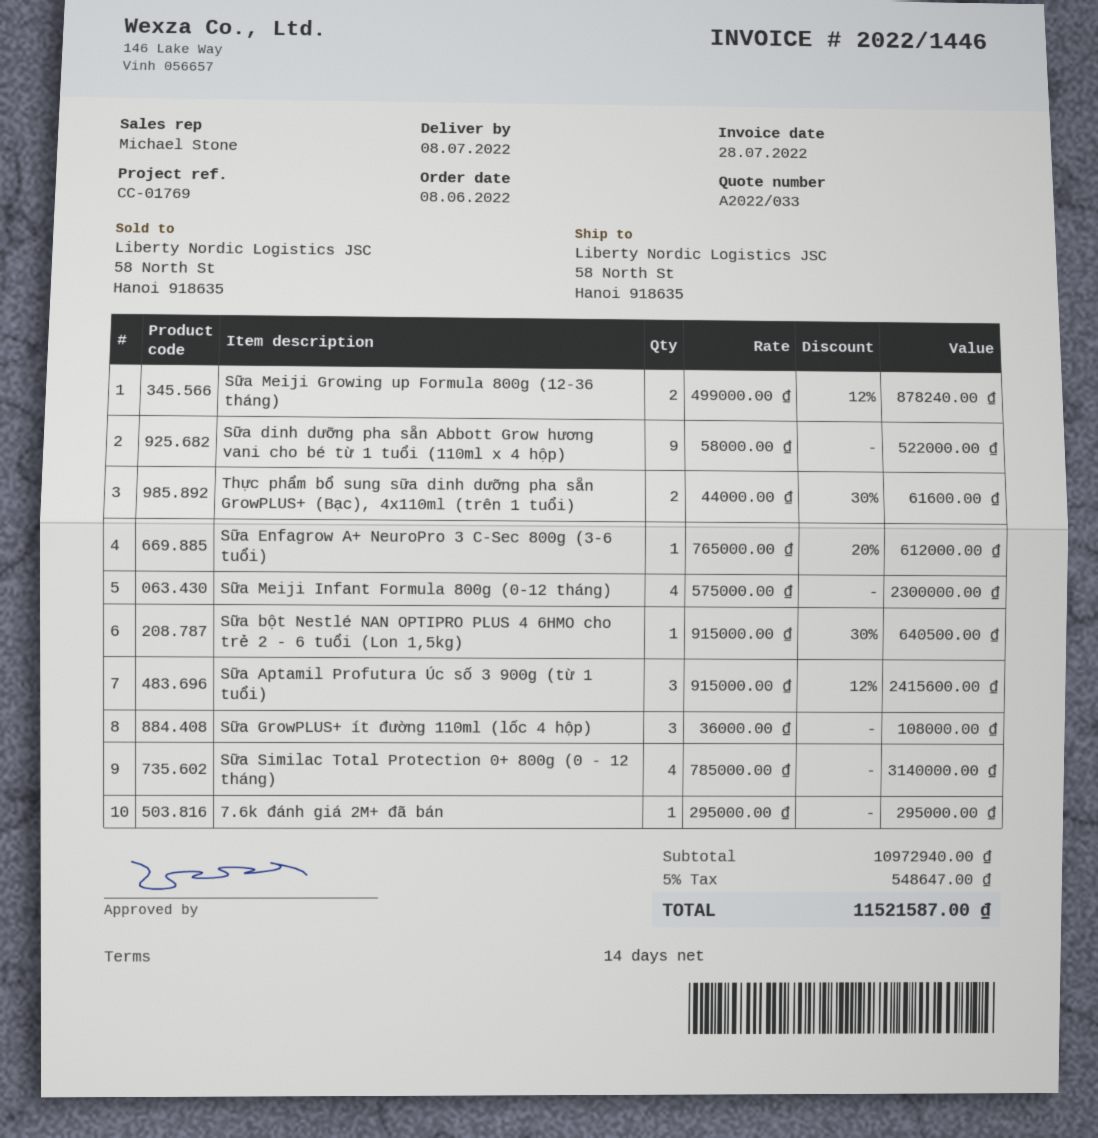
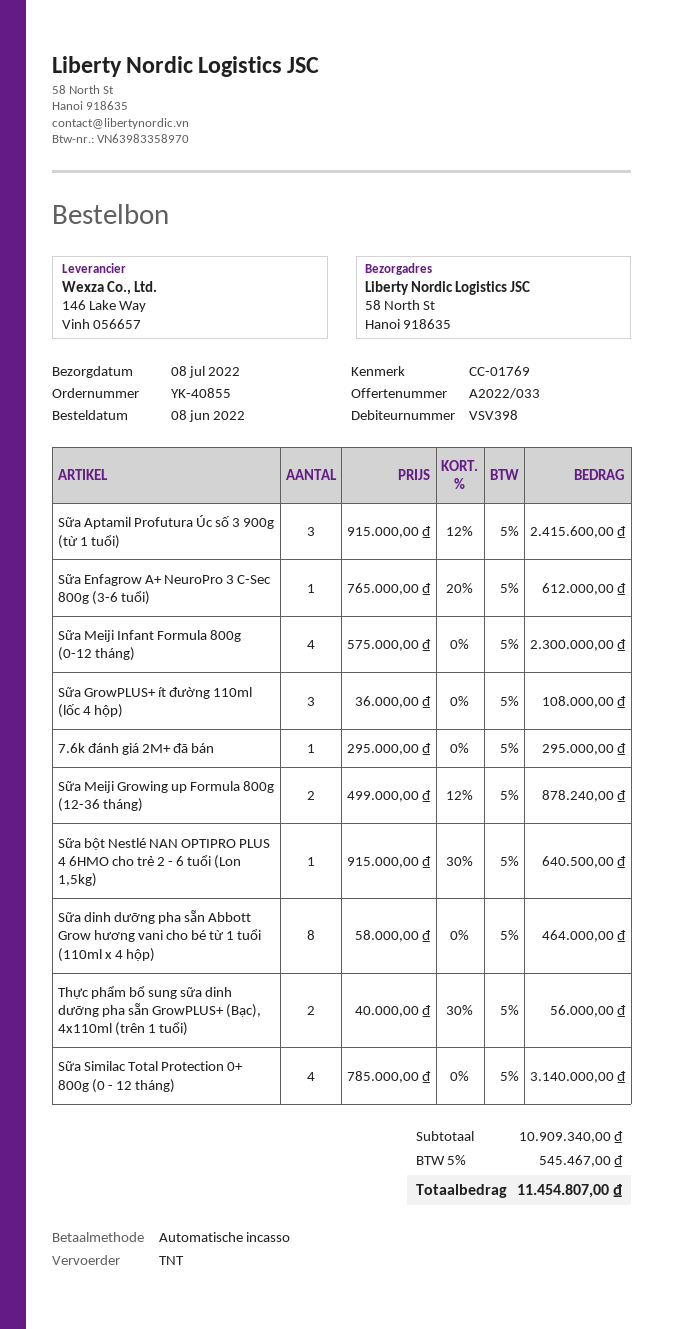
Sữa dinh dưỡng pha sẵn Abbott Grow hương vani cho bé từ 1 tuổi (110ml x 4 hộp): 9 x 58000.00 = 522000.00 -> 8 x 58000.00 = 464000.00
Thực phẩm bổ sung sữa dinh dưỡng pha sẵn GrowPLUS+ (Bạc), 4x110ml (trên 1 tuổi): 2 x 44000.00 - 30% = 61600.00 -> 2 x 40000.00 - 30% = 56000.00
subtotal: 10972940.00 -> 10909340.00
tax: 5% = 548647.00 -> 5% = 545467.00
total: 11521587.00 -> 11454807.00

